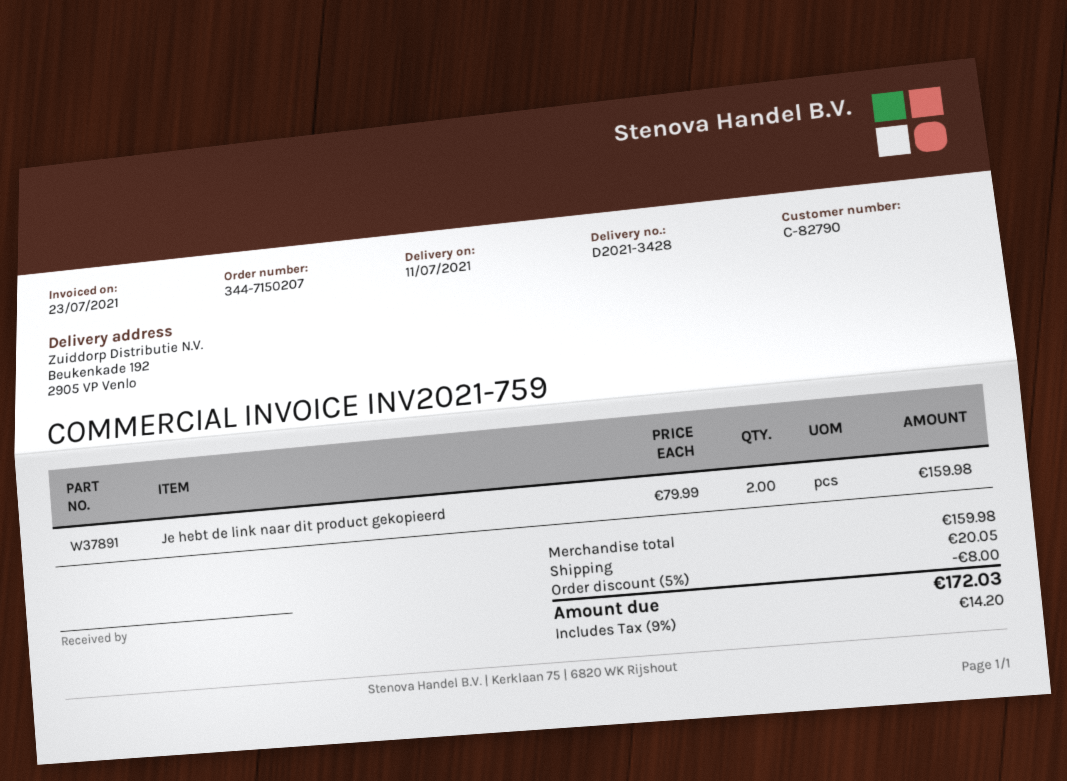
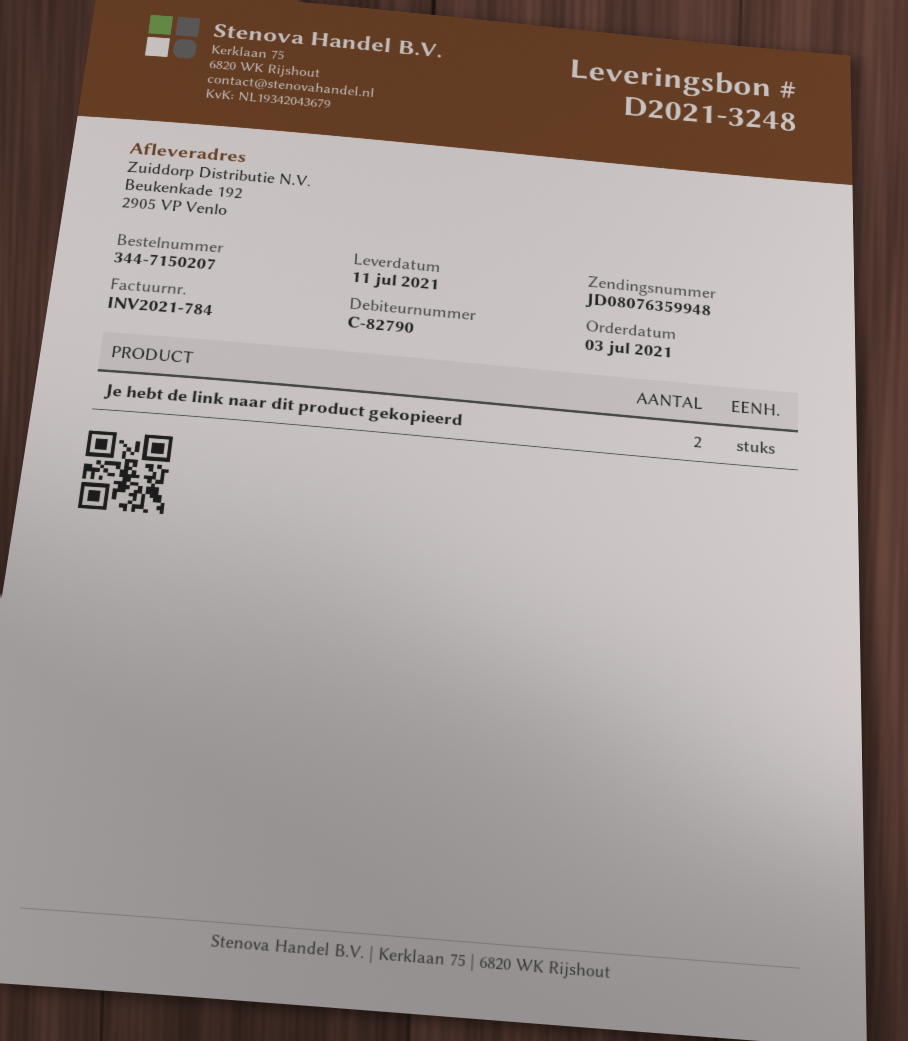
delivery note number: D2021-3428 -> D2021-3248
invoice number: INV2021-759 -> INV2021-784

